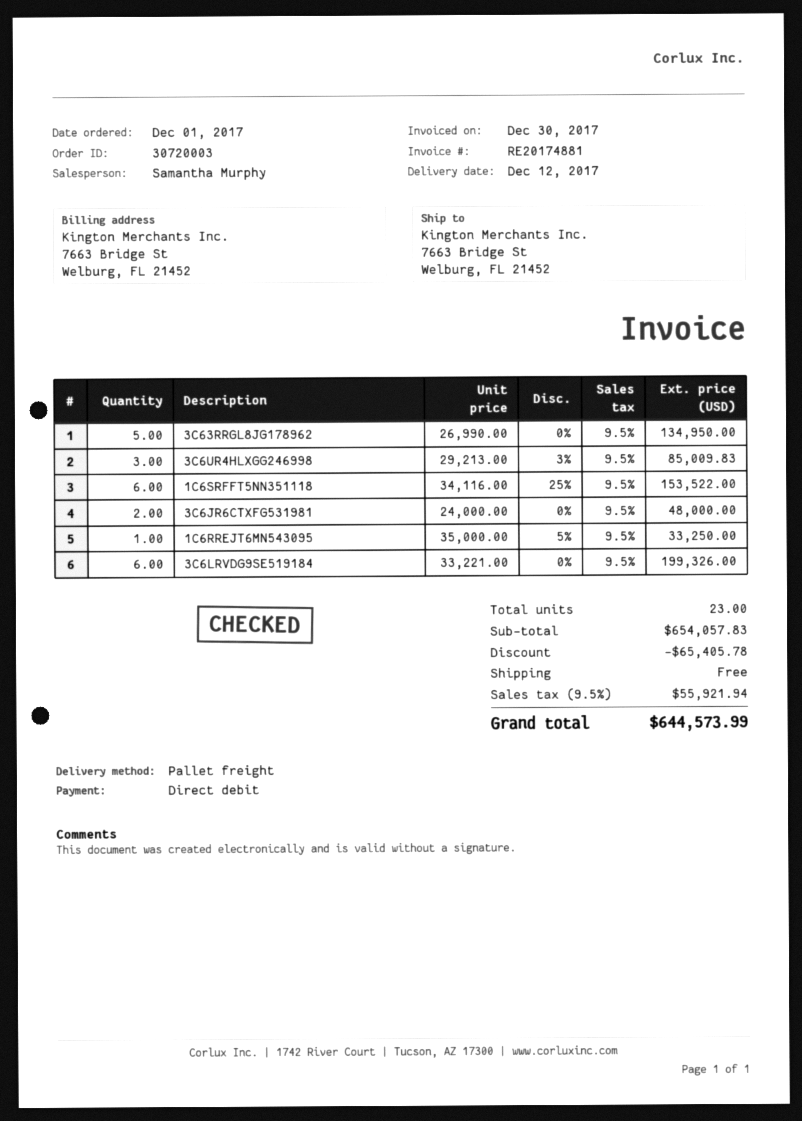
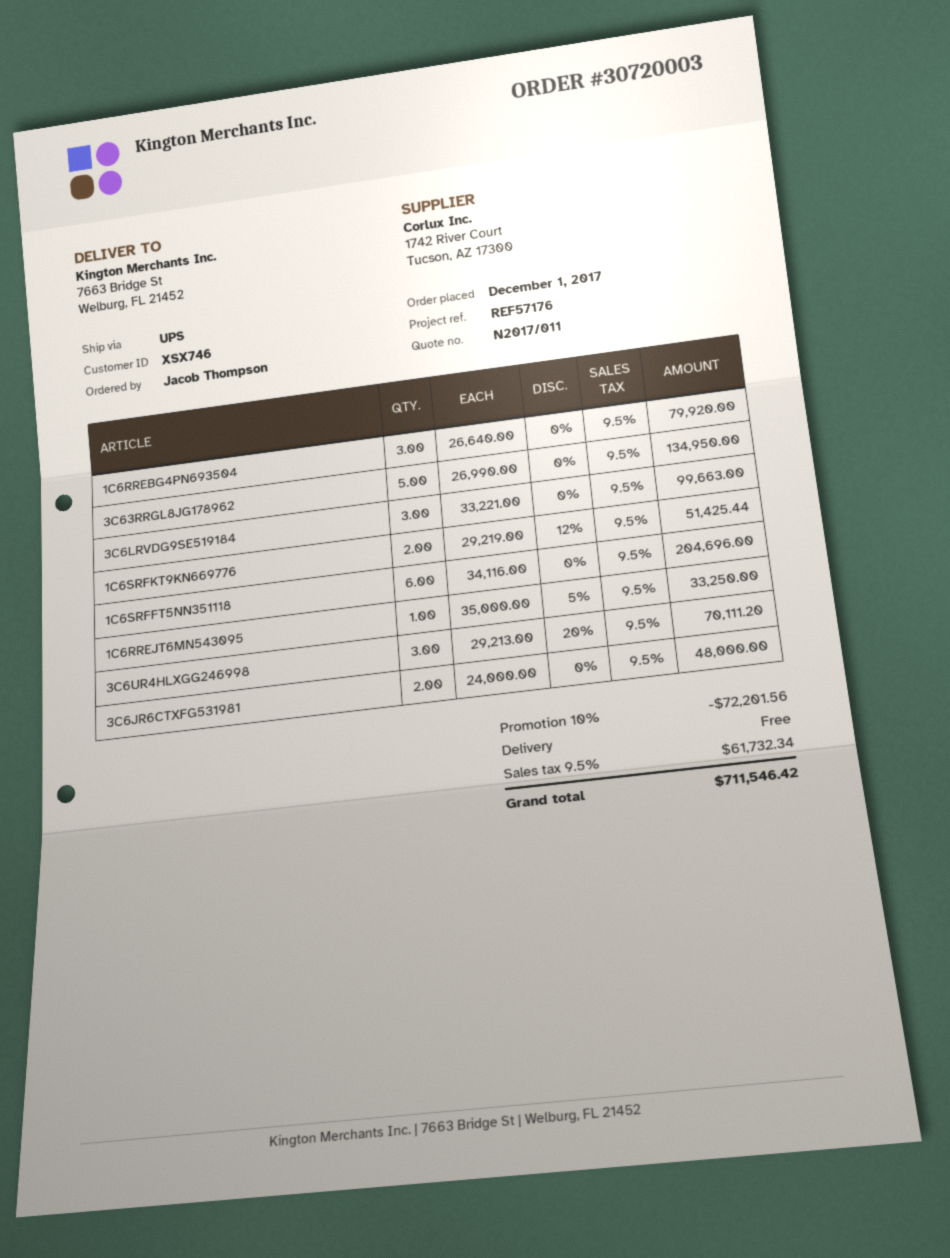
shipping method: pallet freight -> UPS
3C6UR4HLXGG246998: 3 x 29213.00 - 3% = 85009.83 -> 3 x 29213.00 - 20% = 70111.20
1C6SRFFT5NN351118: 6 x 34116.00 - 25% = 153522.00 -> 6 x 34116.00 = 204696.00
3C6LRVDG9SE519184: 6 x 33221.00 = 199326.00 -> 3 x 33221.00 = 99663.00
1C6RREBG4PN693504: none -> 3 x 26640.00 = 79920.00
1C6SRFKT9KN669776: none -> 2 x 29219.00 - 12% = 51425.44
discount: 65405.78 -> 72201.56
tax: 9.5% = 55921.94 -> 9.5% = 61732.34
total: 644573.99 -> 711546.42

